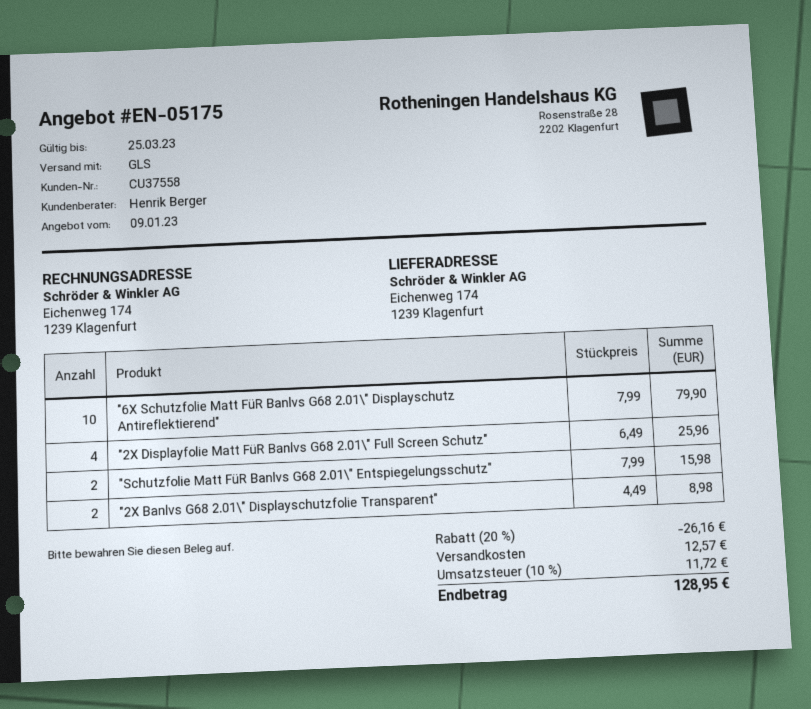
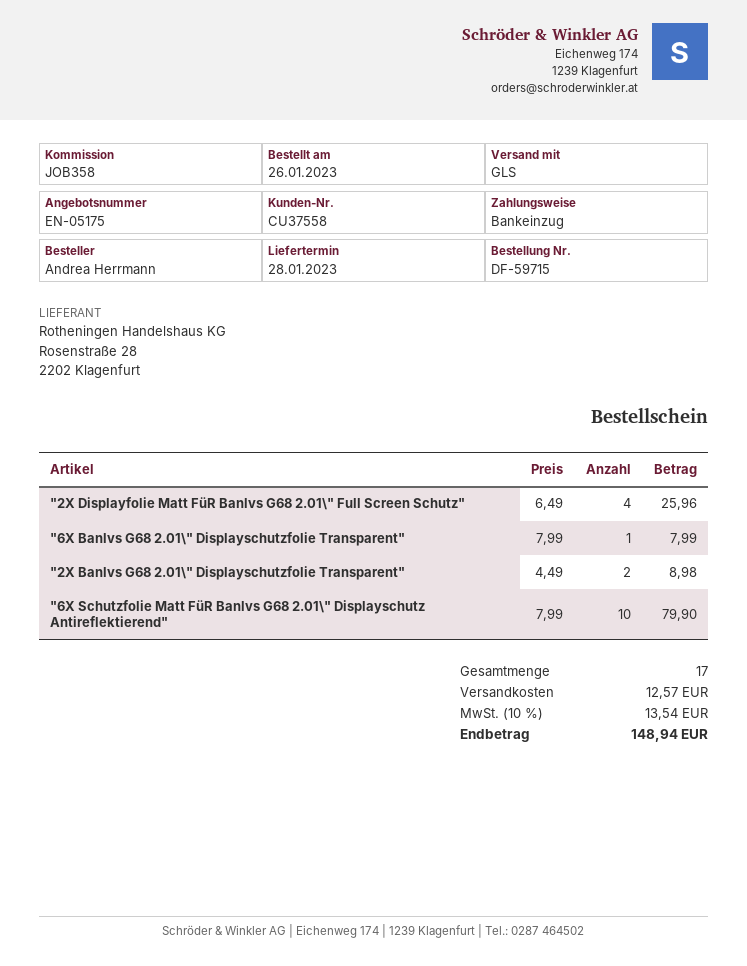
"Schutzfolie Matt FüR Banlvs G68 2.01\" Entspiegelungsschutz": 2 x 7.99 = 15.98 -> none
"6X Banlvs G68 2.01\" Displayschutzfolie Transparent": none -> 1 x 7.99 = 7.99
discount: 20% = 26.16 -> none
tax: 10% = 11.72 -> 10% = 13.54
total: 128.95 -> 148.94

